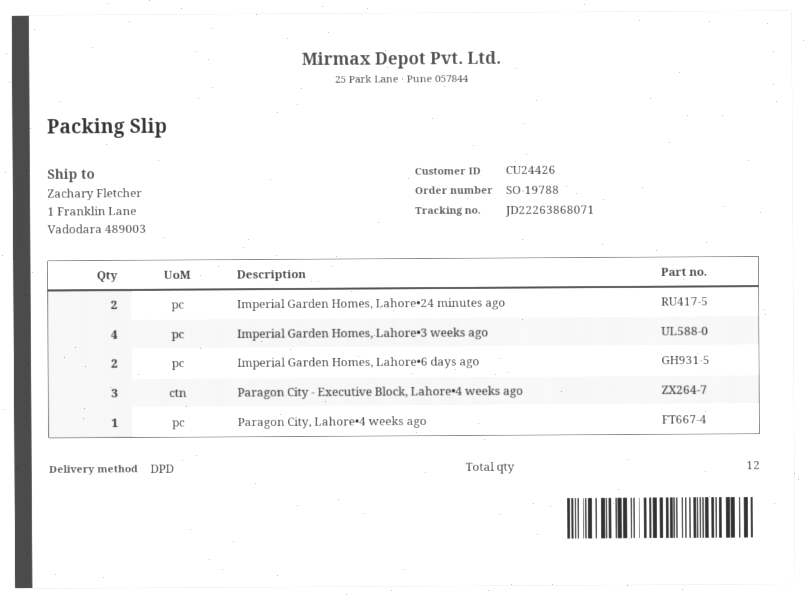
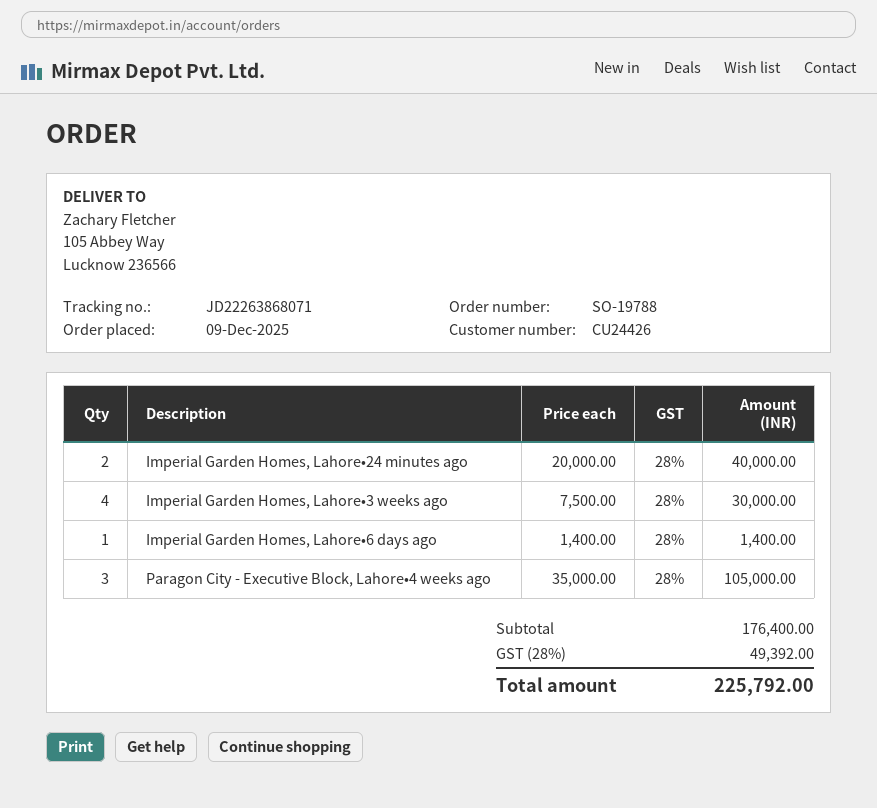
ship to: 1 Franklin Lane, Vadodara 489003 -> 105 Abbey Way, Lucknow 236566
Imperial Garden Homes, Lahore•6 days ago: 2 -> 1
Paragon City, Lahore•4 weeks ago: 1 -> none

